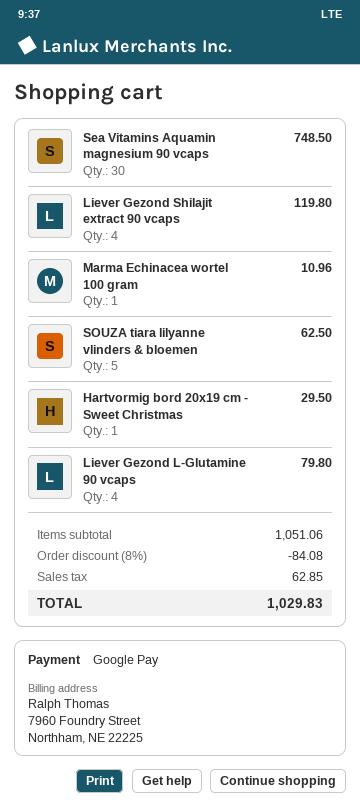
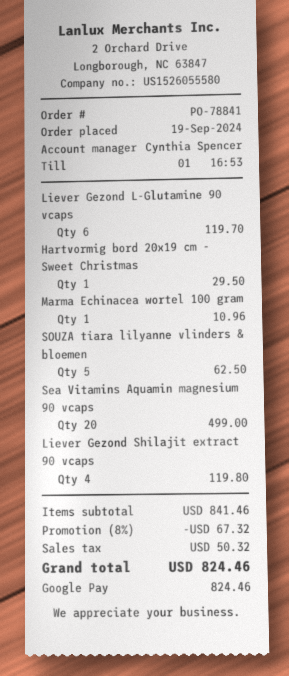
Sea Vitamins Aquamin magnesium 90 vcaps: 30 for 748.50 -> 20 for 499.00
Liever Gezond L-Glutamine 90 vcaps: 4 for 79.80 -> 6 for 119.70
subtotal: 1051.06 -> 841.46
discount: 8% = 84.08 -> 8% = 67.32
tax: 62.85 -> 50.32
total: 1029.83 -> 824.46

